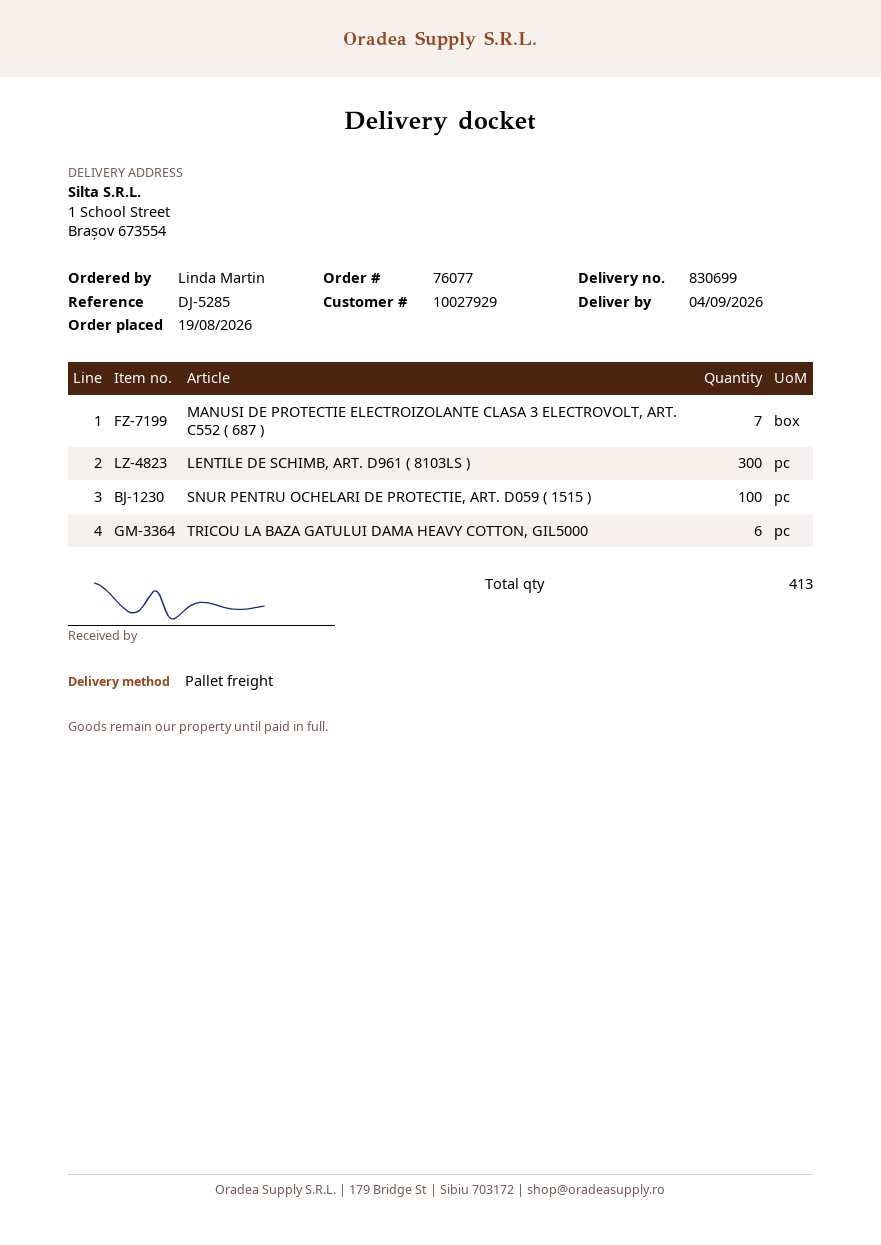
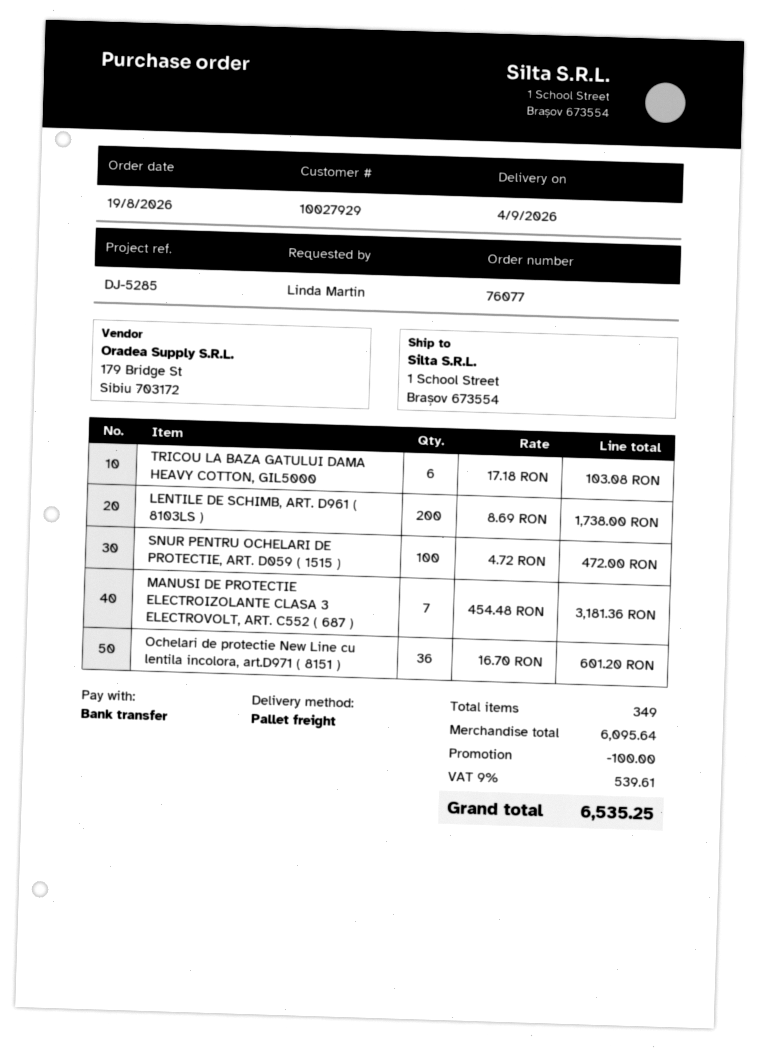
LENTILE DE SCHIMB, ART. D961 ( 8103LS ): 300 -> 200
Ochelari de protectie New Line cu lentila incolora, art.D971 ( 8151 ): none -> 36
total quantity: 413 -> 349

